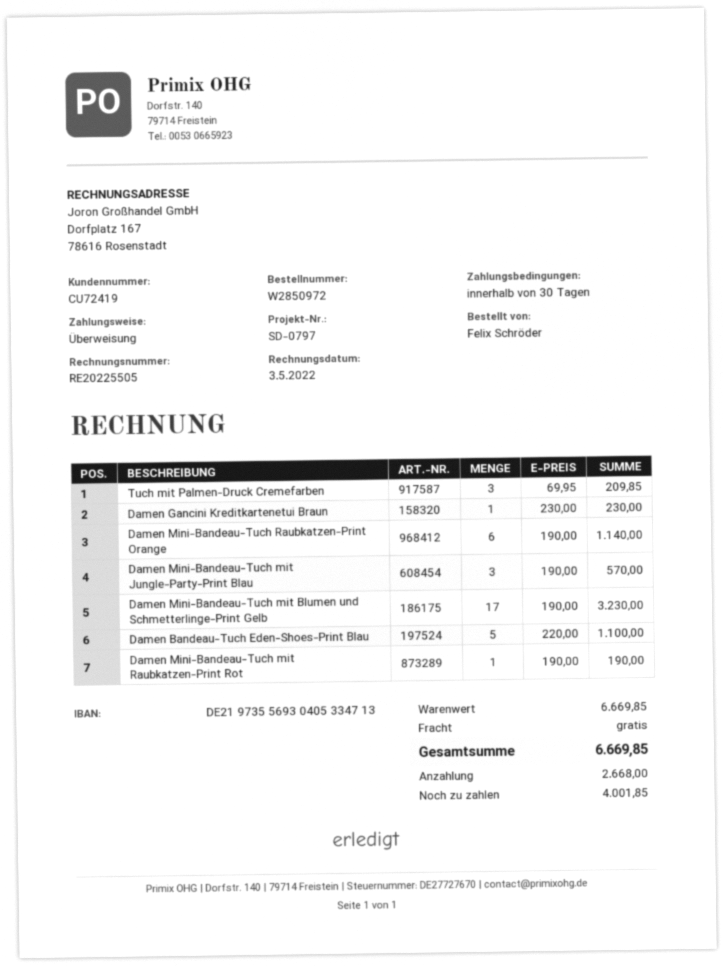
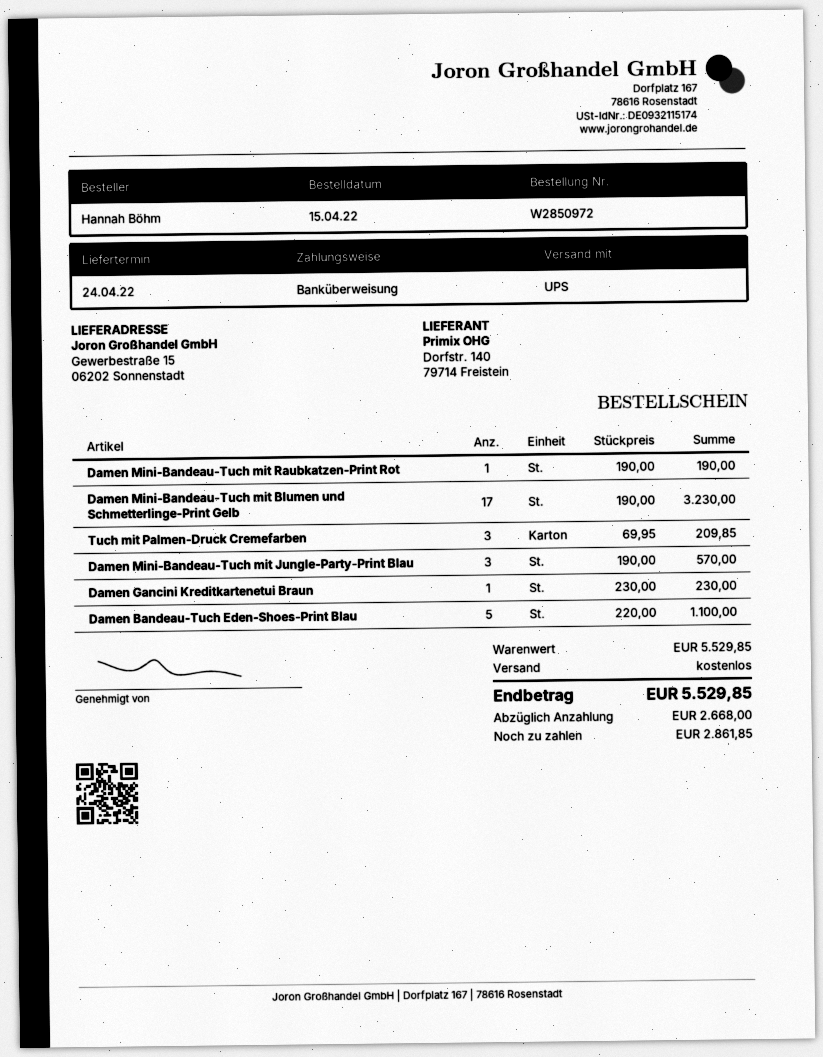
ordered by: Felix Schröder -> Hannah Böhm
Damen Mini-Bandeau-Tuch Raubkatzen-Print Orange: 6 x 190.00 = 1140.00 -> none
subtotal: 6669.85 -> 5529.85
total: 6669.85 -> 5529.85
balance: 4001.85 -> 2861.85

